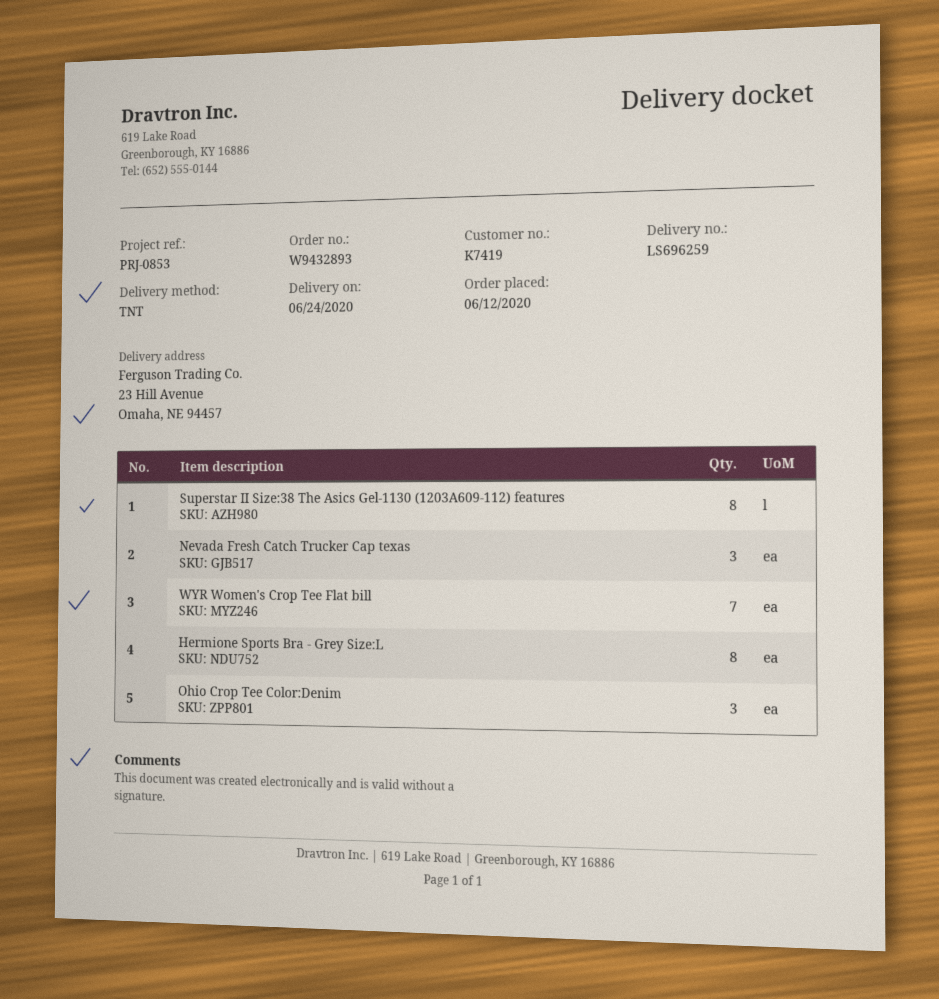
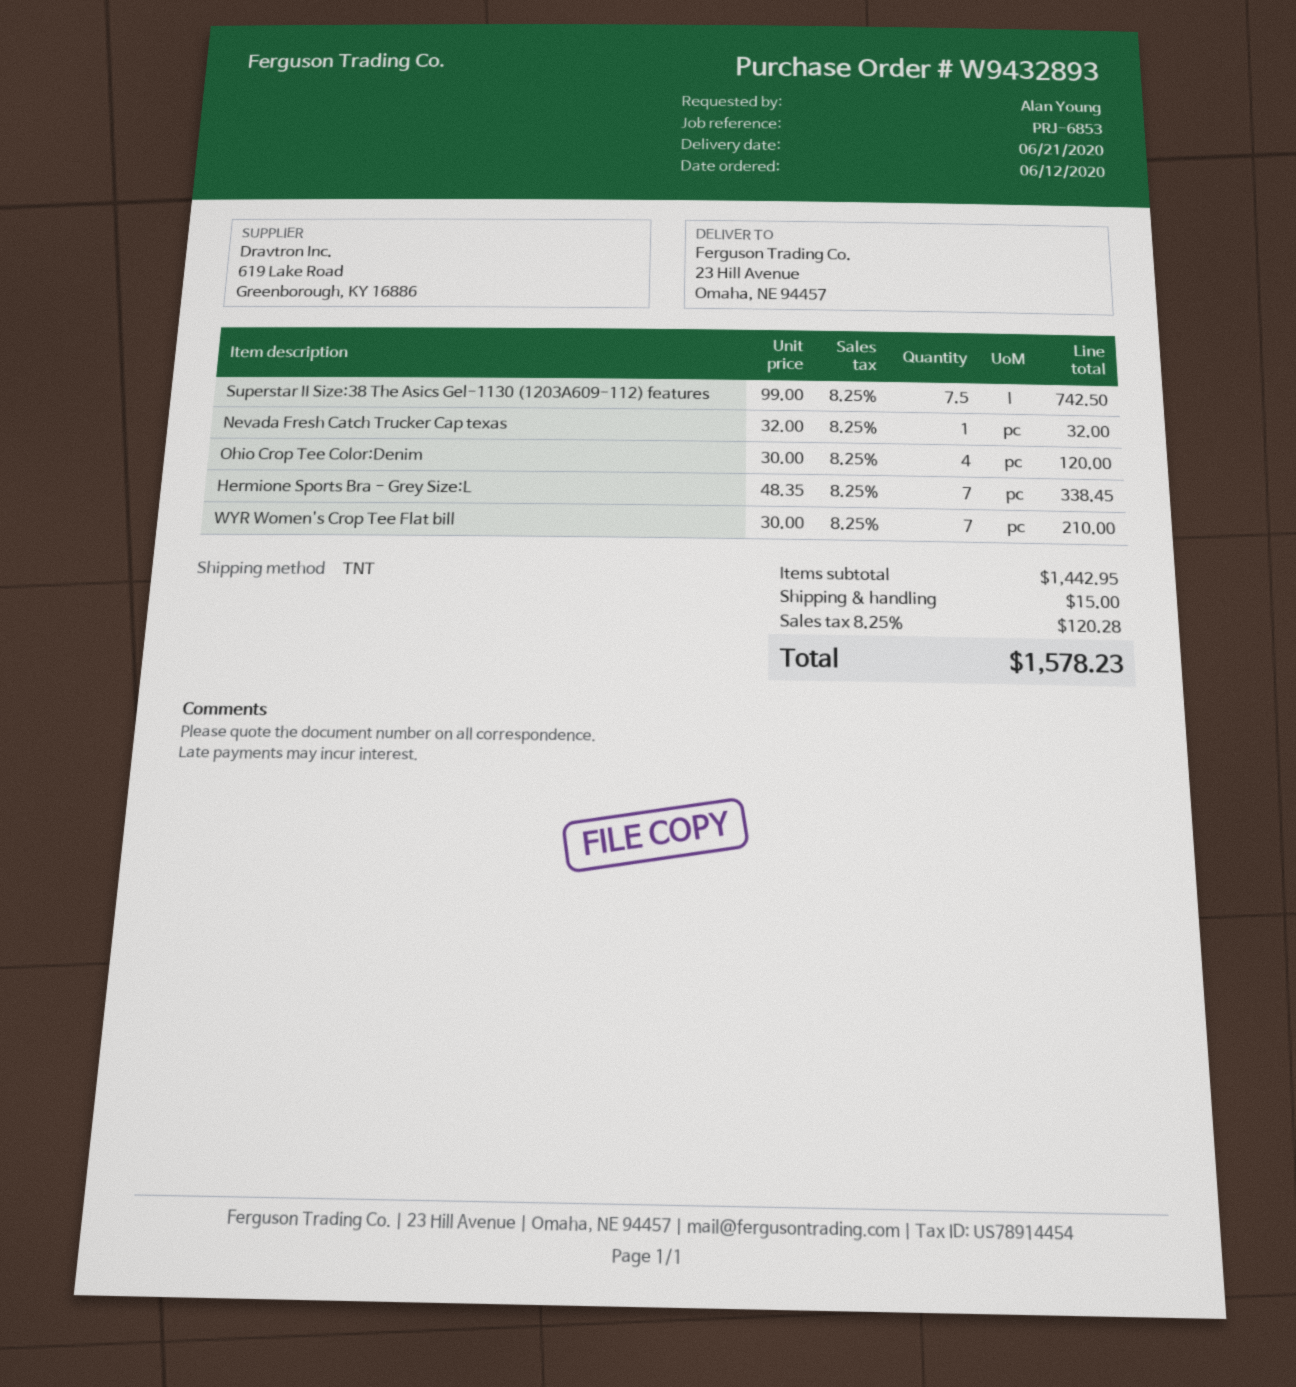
delivery date: 2020-06-24 -> 2020-06-21
reference: PRJ-0853 -> PRJ-6853
Superstar II Size:38 The Asics Gel-1130 (1203A609-112) features: 8 -> 7.5
Nevada Fresh Catch Trucker Cap texas: 3 -> 1
Hermione Sports Bra - Grey Size:L: 8 -> 7
Ohio Crop Tee Color:Denim: 3 -> 4

